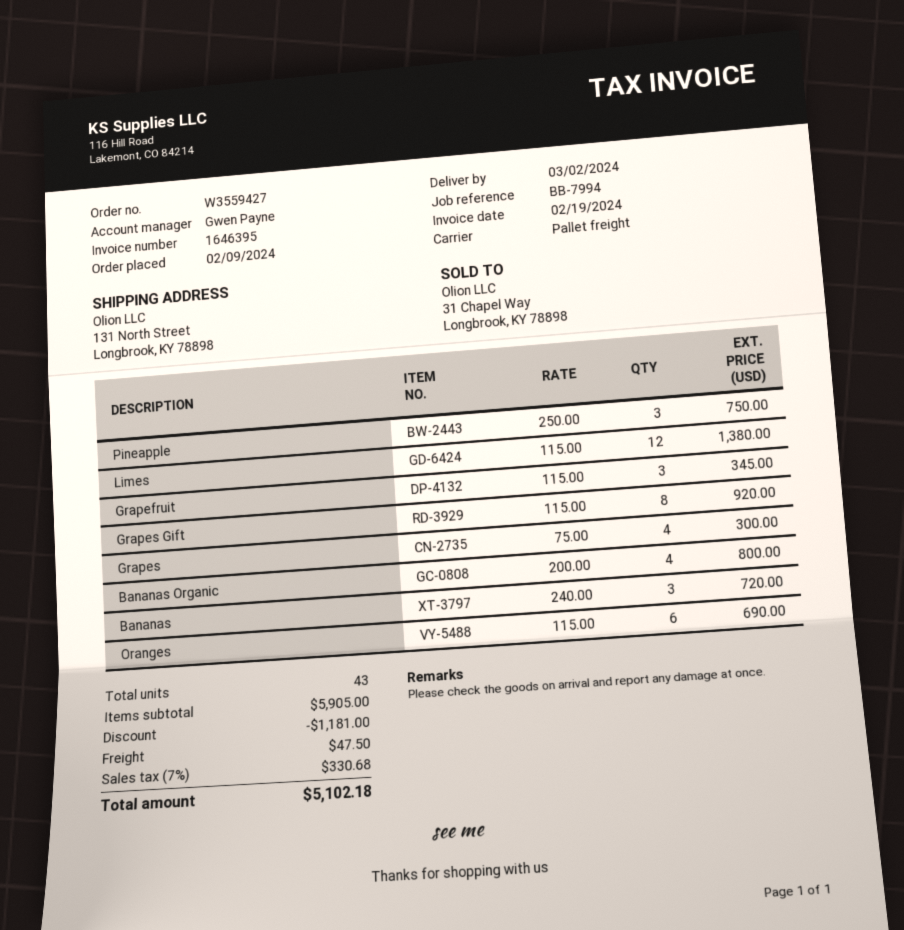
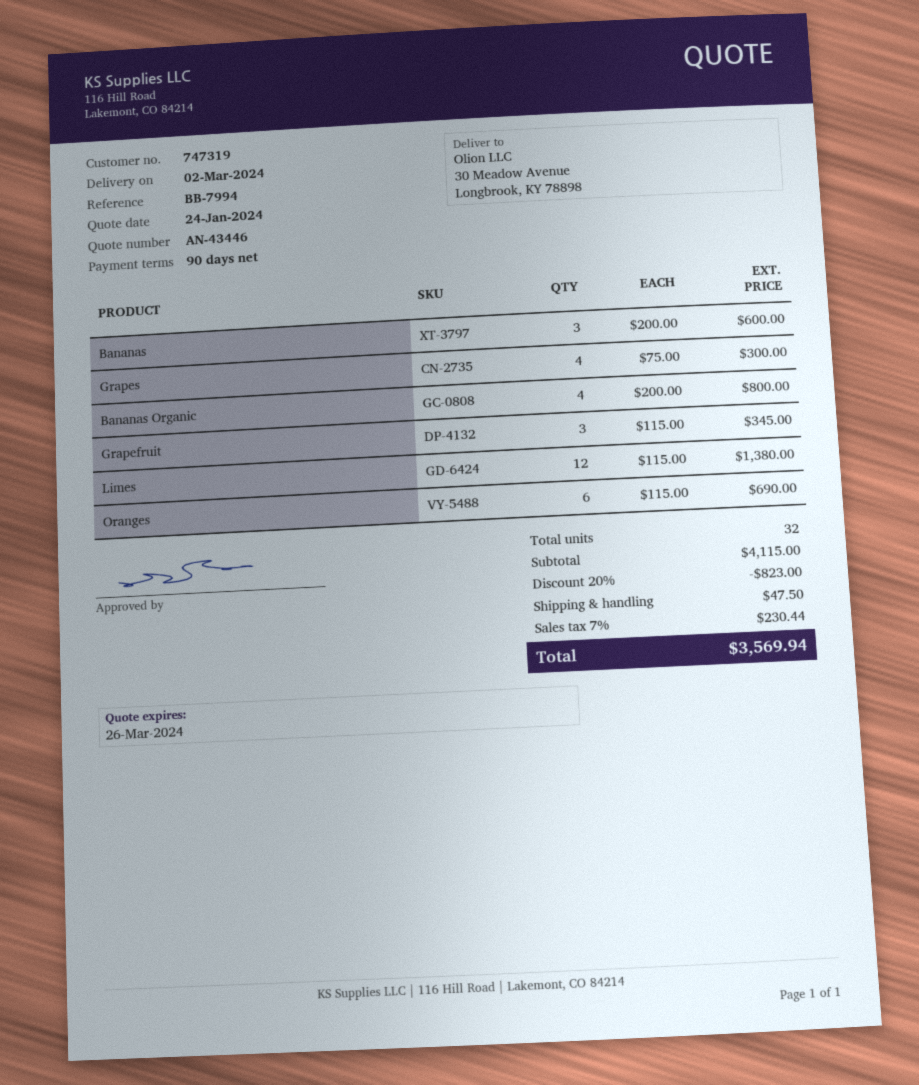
ship to: 131 North Street, Longbrook, KY 78898 -> 30 Meadow Avenue, Longbrook, KY 78898
Pineapple: 3 x 250.00 = 750.00 -> none
Grapes Gift: 8 x 115.00 = 920.00 -> none
Bananas: 3 x 240.00 = 720.00 -> 3 x 200.00 = 600.00
total quantity: 43 -> 32
subtotal: 5905.00 -> 4115.00
discount: 1181.00 -> 823.00
tax: 7% = 330.68 -> 7% = 230.44
total: 5102.18 -> 3569.94

